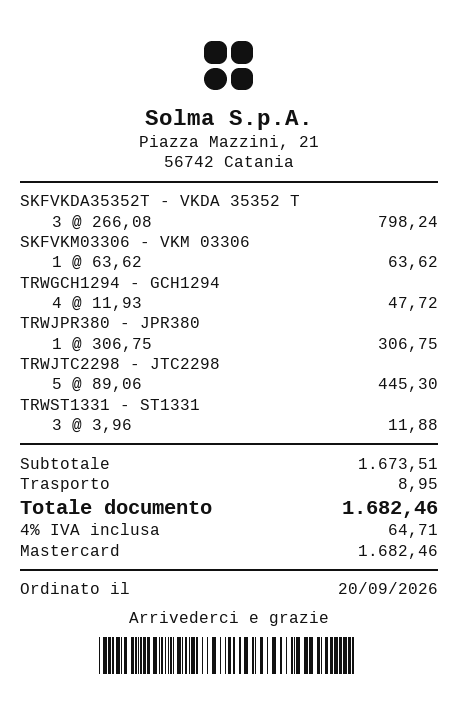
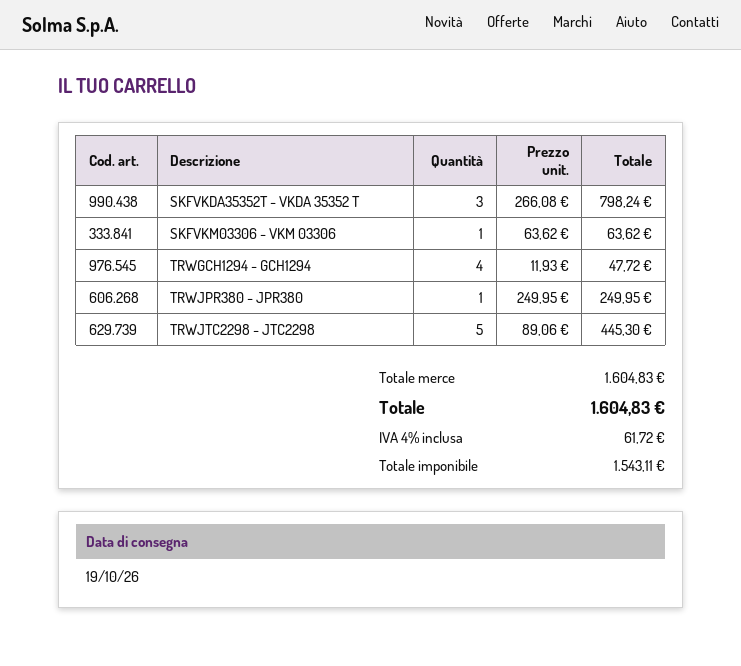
TRWJPR380 - JPR380: 1 x 306.75 = 306.75 -> 1 x 249.95 = 249.95
TRWST1331 - ST1331: 3 x 3.96 = 11.88 -> none
subtotal: 1673.51 -> 1604.83
shipping: 8.95 -> none
tax: 4% = 64.71 -> 4% = 61.72
total: 1682.46 -> 1604.83

